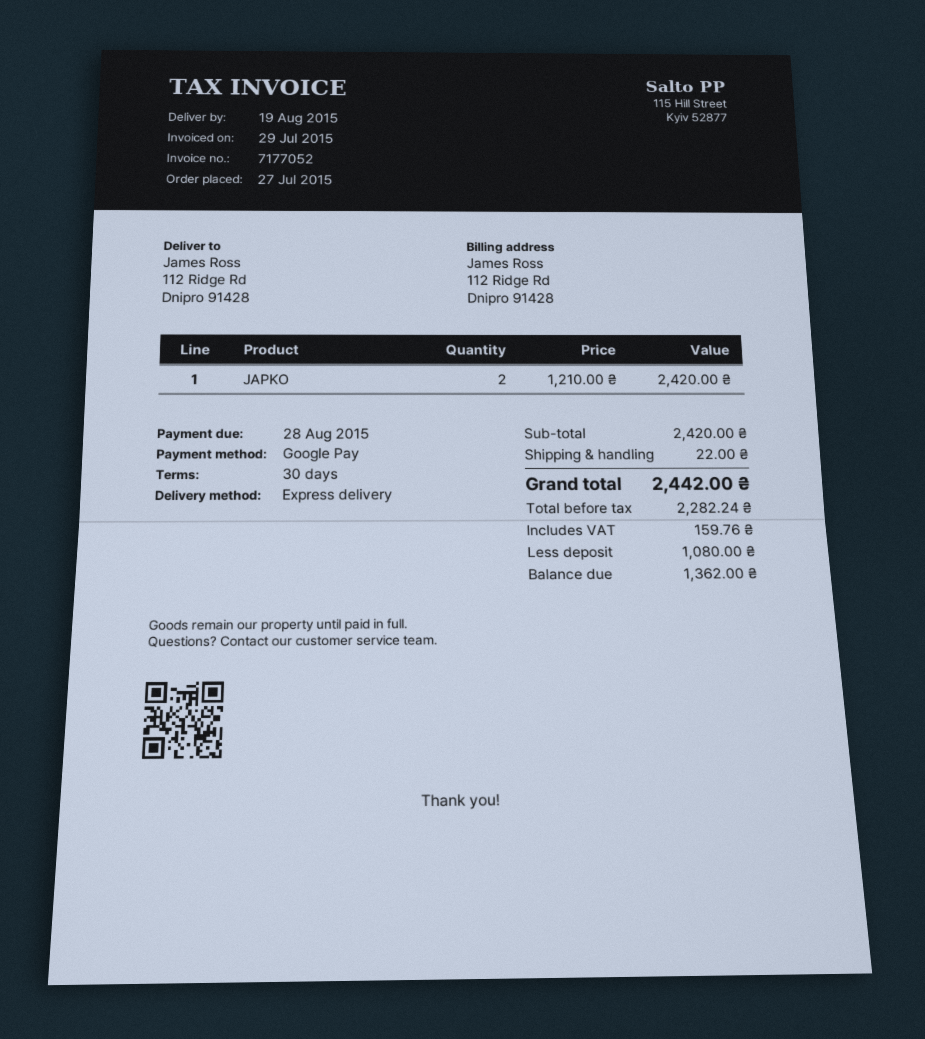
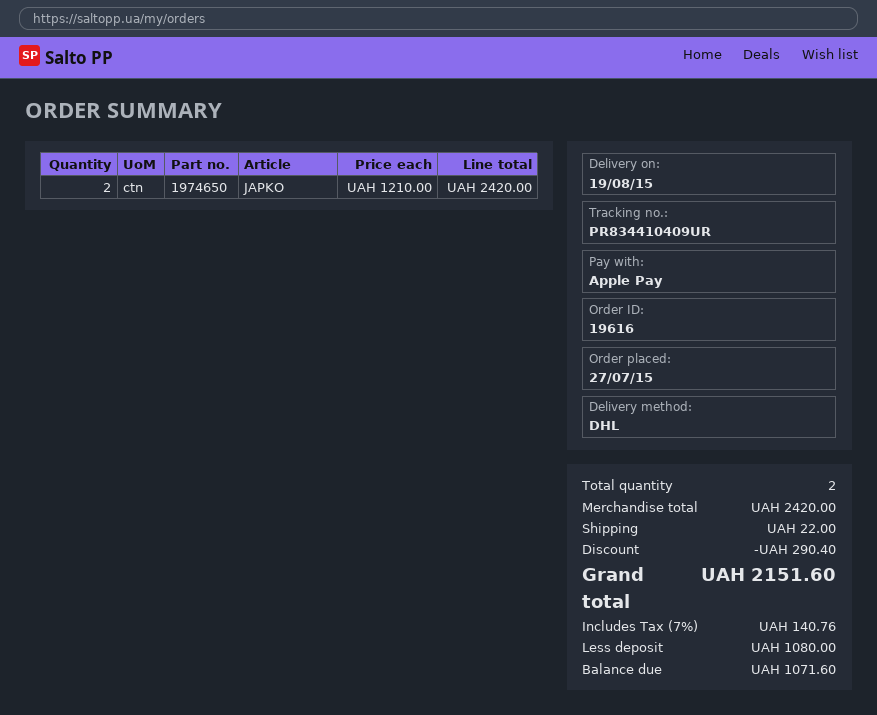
payment method: Google Pay -> Apple Pay
shipping method: express -> DHL
discount: none -> 290.40
tax: 159.76 -> 140.76
total: 2442.00 -> 2151.60
balance: 1362.00 -> 1071.60

